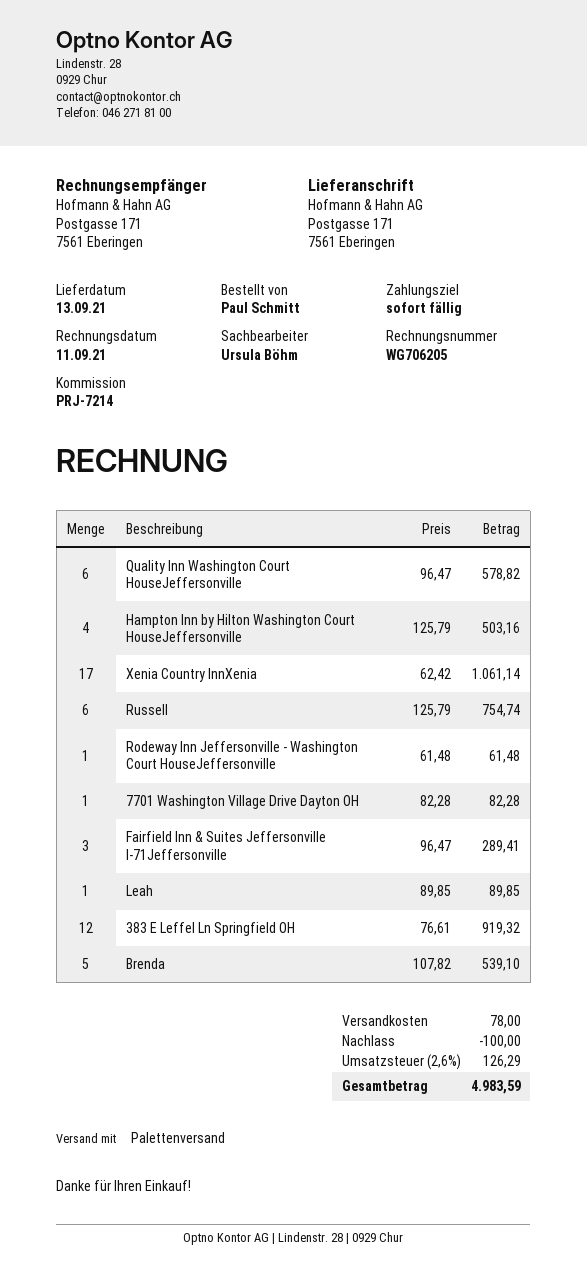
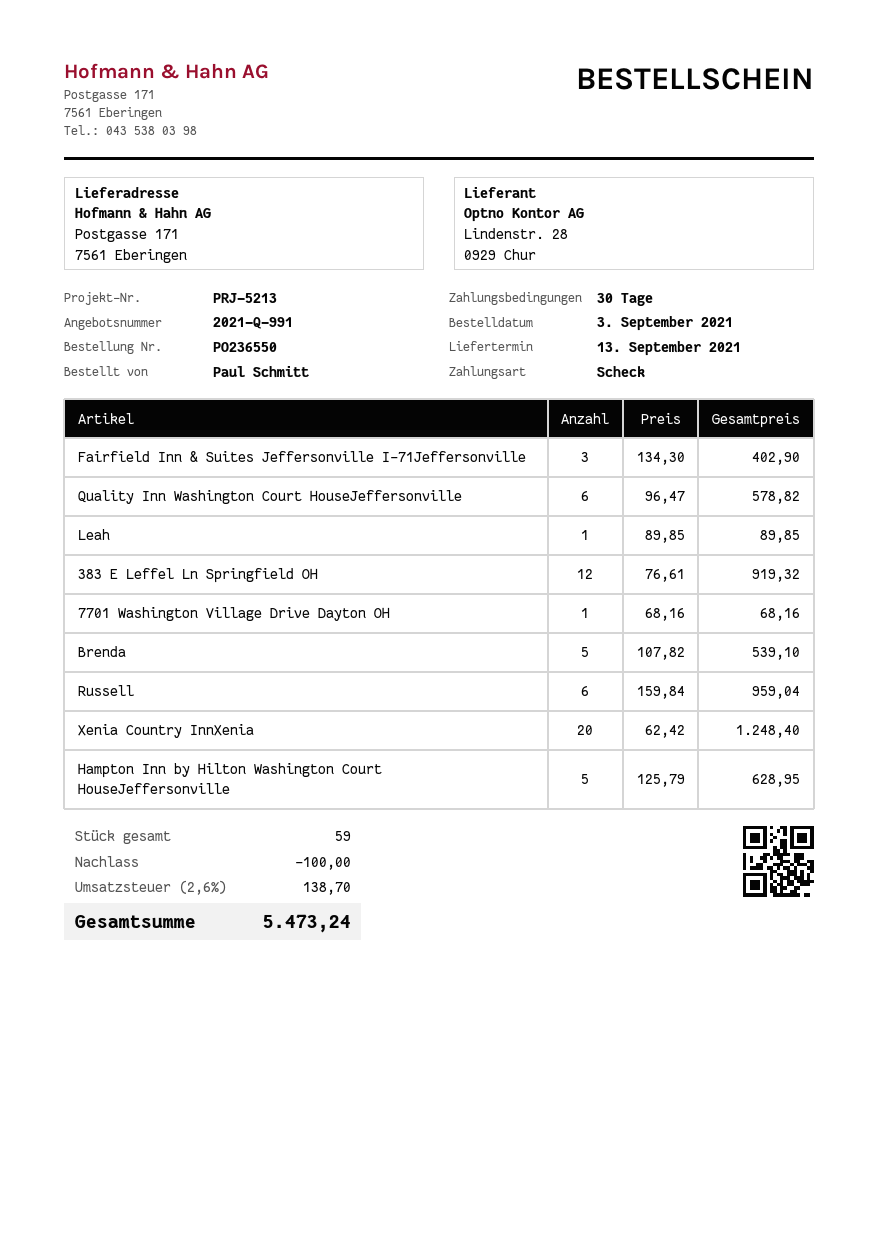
payment terms: on receipt -> 30 days
reference: PRJ-7214 -> PRJ-5213
Hampton Inn by Hilton Washington Court HouseJeffersonville: 4 x 125.79 = 503.16 -> 5 x 125.79 = 628.95
Xenia Country InnXenia: 17 x 62.42 = 1061.14 -> 20 x 62.42 = 1248.40
Russell: 6 x 125.79 = 754.74 -> 6 x 159.84 = 959.04
Rodeway Inn Jeffersonville - Washington Court HouseJeffersonville: 1 x 61.48 = 61.48 -> none
7701 Washington Village Drive Dayton OH: 1 x 82.28 = 82.28 -> 1 x 68.16 = 68.16
Fairfield Inn & Suites Jeffersonville I-71Jeffersonville: 3 x 96.47 = 289.41 -> 3 x 134.30 = 402.90
shipping: 78.00 -> none
tax: 2.6% = 126.29 -> 2.6% = 138.70
total: 4983.59 -> 5473.24

